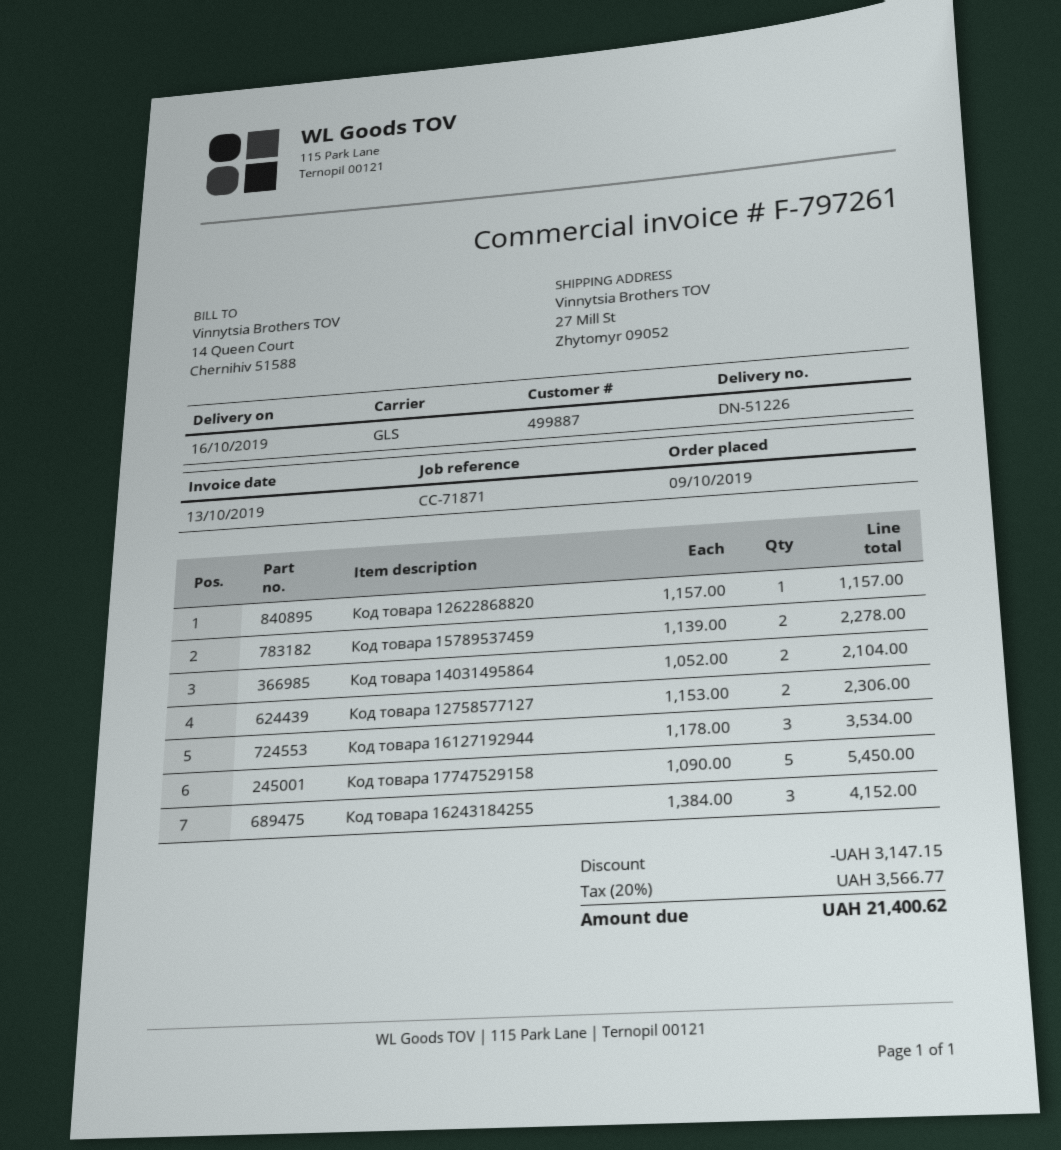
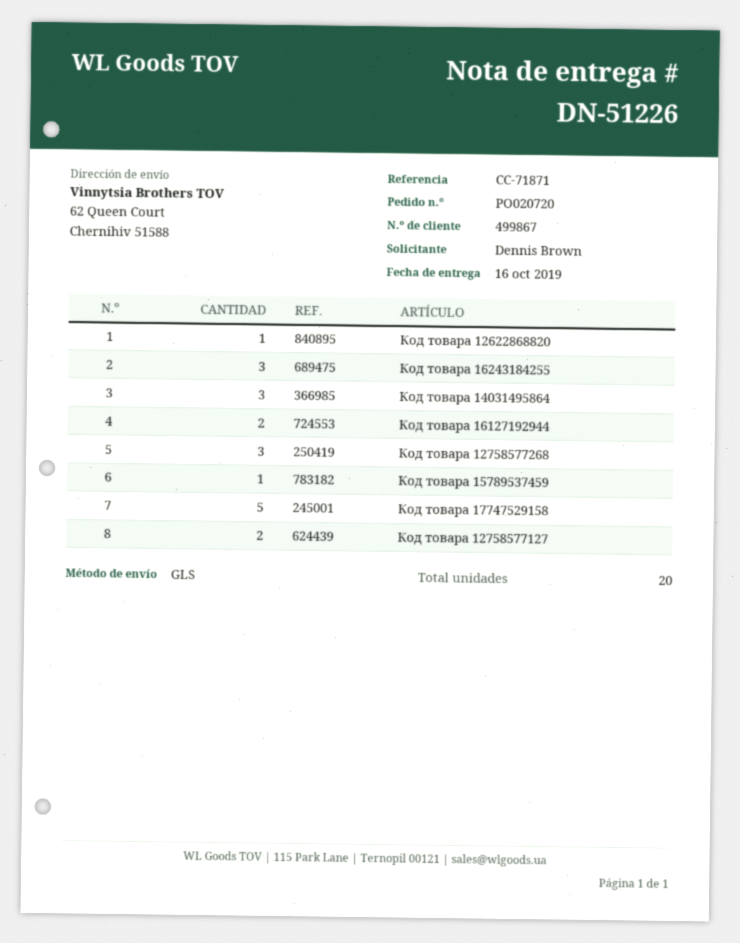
customer number: 499887 -> 499867
ship to: 27 Mill St, Zhytomyr 09052 -> 62 Queen Court, Chernihiv 51588
Код товара 15789537459: 2 -> 1
Код товара 14031495864: 2 -> 3
Код товара 16127192944: 3 -> 2
Код товара 12758577268: none -> 3

